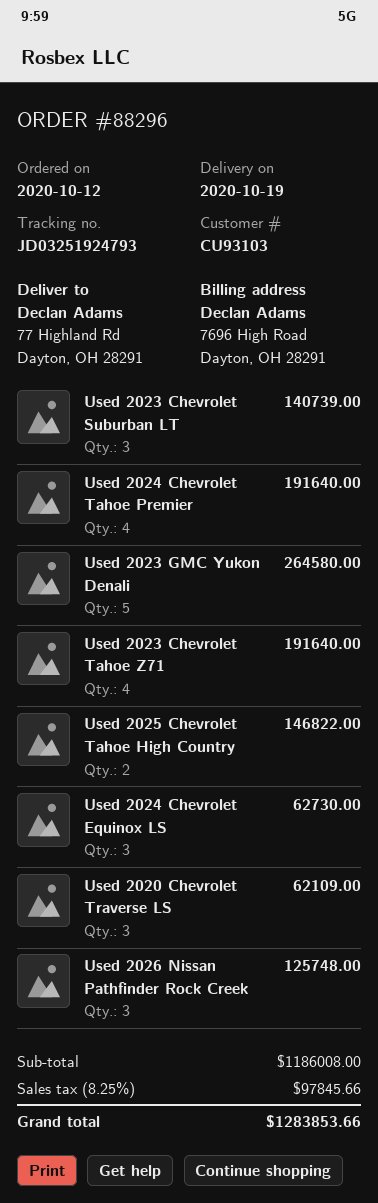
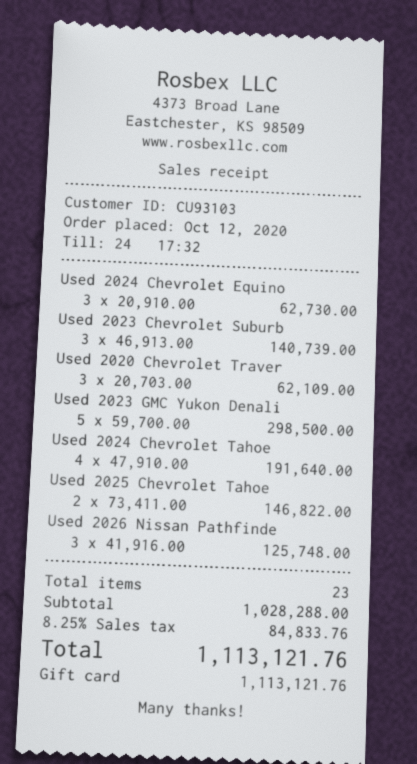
Used 2023 GMC Yukon Denali: 5 for 264580.00 -> 5 for 298500.00
Used 2023 Chevrolet Tahoe Z71: 4 for 191640.00 -> none
subtotal: 1186008.00 -> 1028288.00
tax: 8.25% = 97845.66 -> 8.25% = 84833.76
total: 1283853.66 -> 1113121.76

